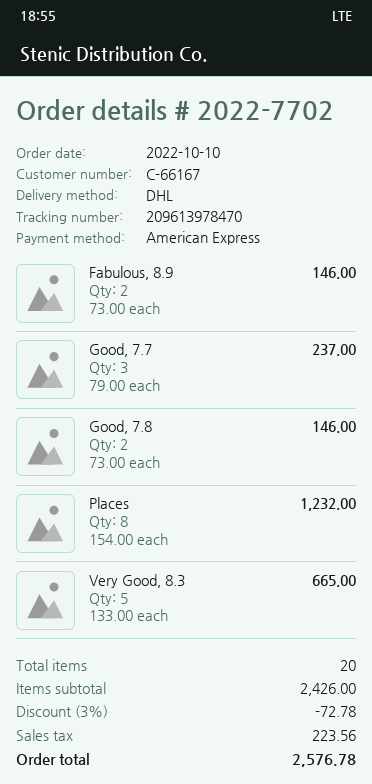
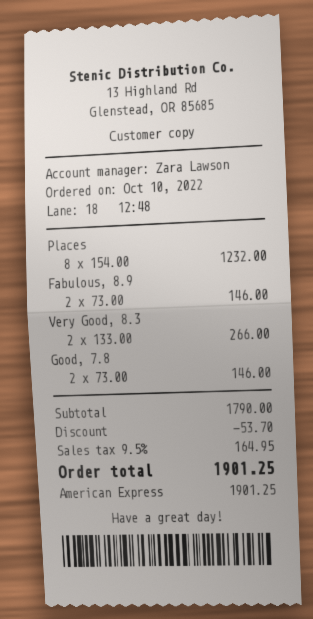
Good, 7.7: 3 x 79.00 = 237.00 -> none
Very Good, 8.3: 5 x 133.00 = 665.00 -> 2 x 133.00 = 266.00
subtotal: 2426.00 -> 1790.00
discount: 72.78 -> 53.70
tax: 223.56 -> 164.95
total: 2576.78 -> 1901.25

